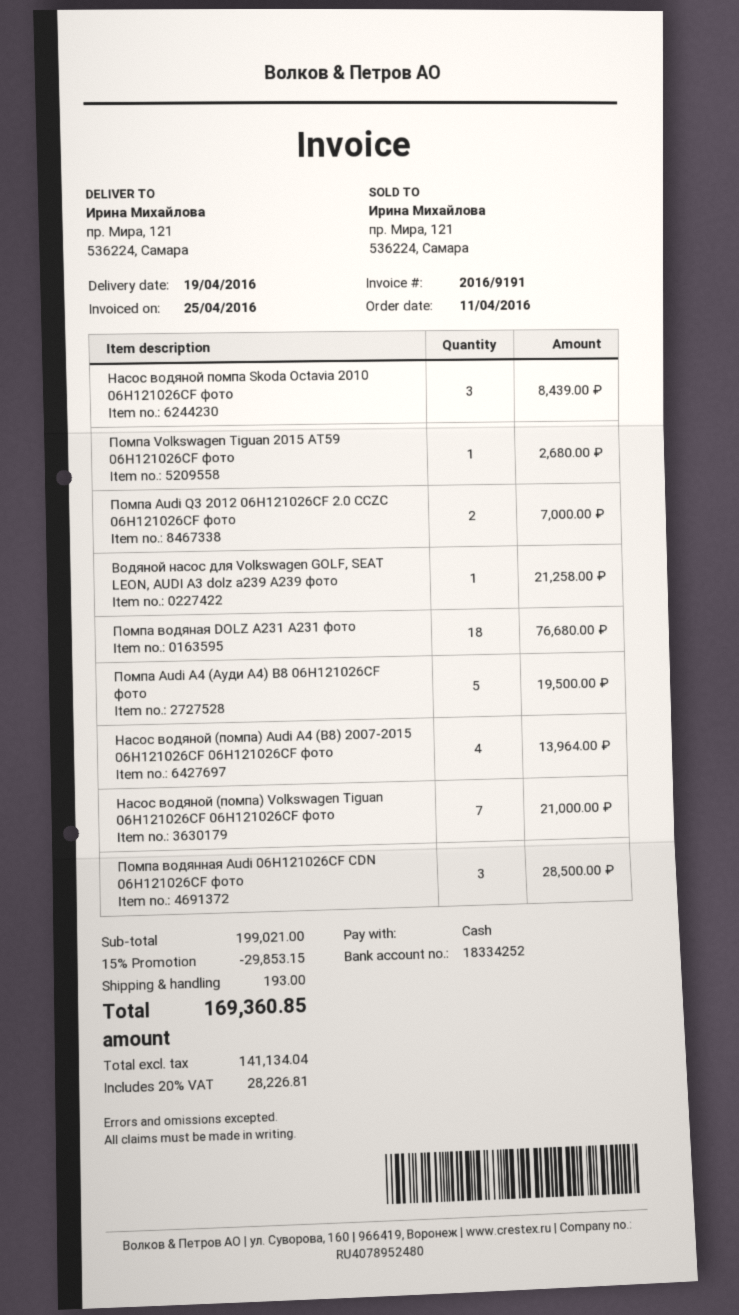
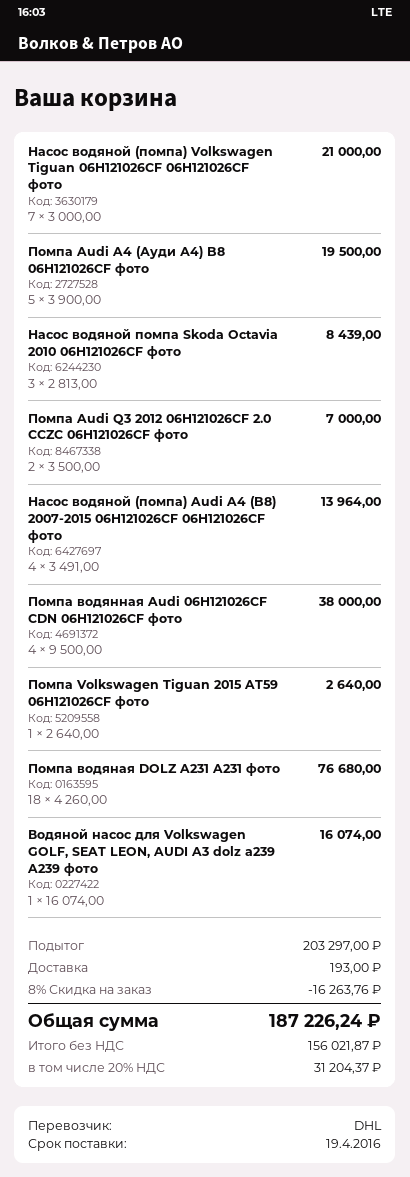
Помпа Volkswagen Tiguan 2015 AT59 06H121026CF фото: 1 for 2680.00 -> 1 for 2640.00
Водяной насос для Volkswagen GOLF, SEAT LEON, AUDI A3 dolz a239 A239 фото: 1 for 21258.00 -> 1 for 16074.00
Помпа водянная Audi 06H121026CF CDN 06H121026CF фото: 3 for 28500.00 -> 4 for 38000.00
subtotal: 199021.00 -> 203297.00
discount: 15% = 29853.15 -> 8% = 16263.76
net: 141134.04 -> 156021.87
tax: 20% = 28226.81 -> 20% = 31204.37
total: 169360.85 -> 187226.24

